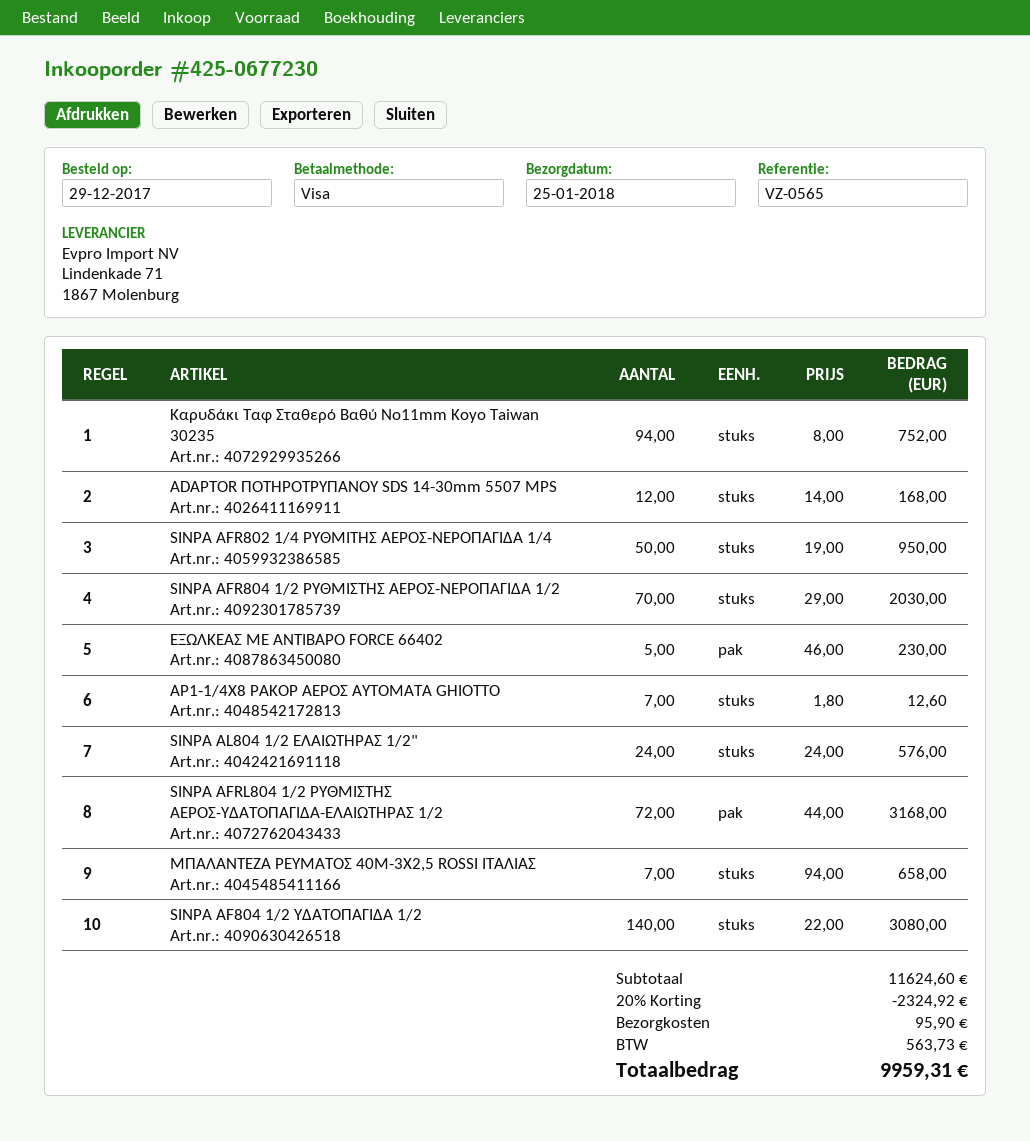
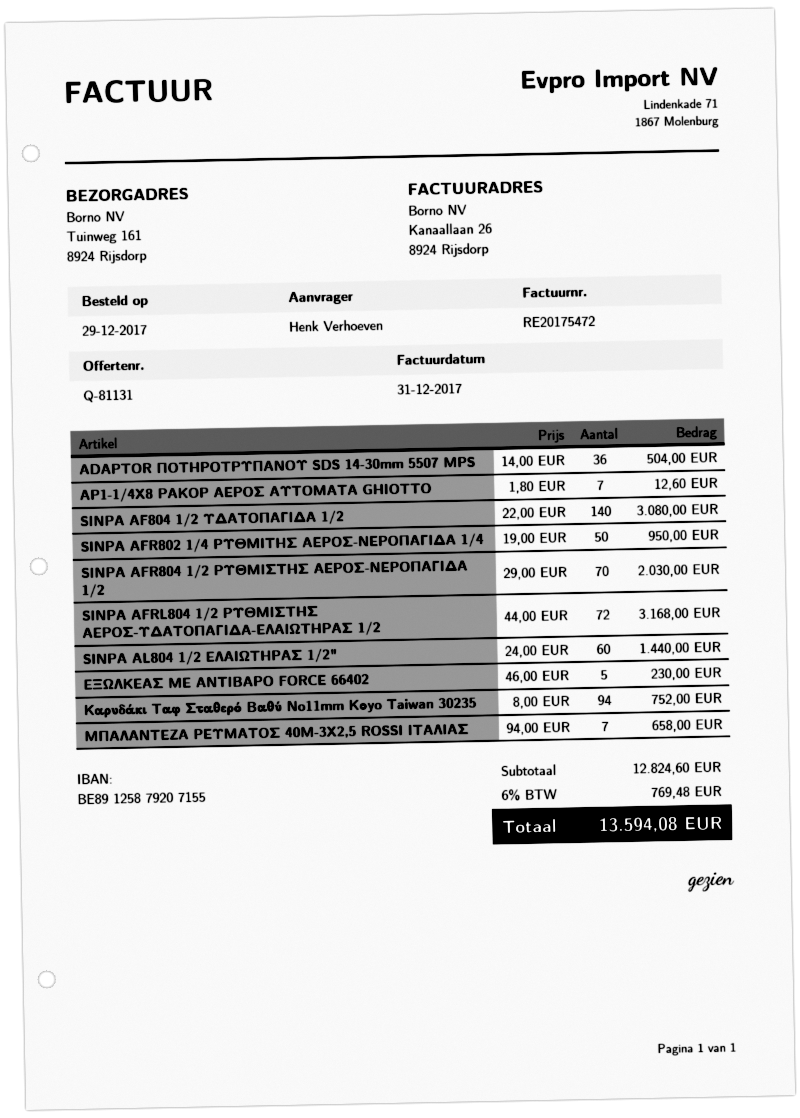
ADAPTOR ΠΟΤΗΡΟΤΡΥΠΑΝΟΥ SDS 14-30mm 5507 MPS: 12 x 14.00 = 168.00 -> 36 x 14.00 = 504.00
SINPA AL804 1/2 ΕΛΑΙΩΤΗΡΑΣ 1/2": 24 x 24.00 = 576.00 -> 60 x 24.00 = 1440.00
subtotal: 11624.60 -> 12824.60
discount: 20% = 2324.92 -> none
shipping: 95.90 -> none
tax: 563.73 -> 769.48
total: 9959.31 -> 13594.08

